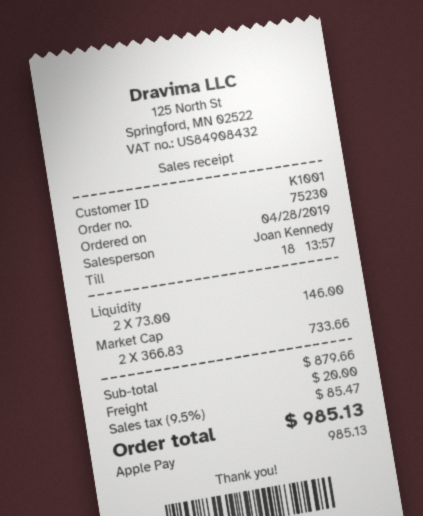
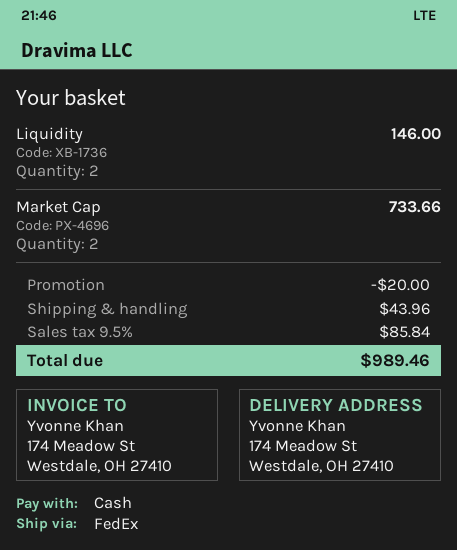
payment method: Apple Pay -> cash
discount: none -> 20.00
shipping: 20.00 -> 43.96
tax: 9.5% = 85.47 -> 9.5% = 85.84
total: 985.13 -> 989.46

